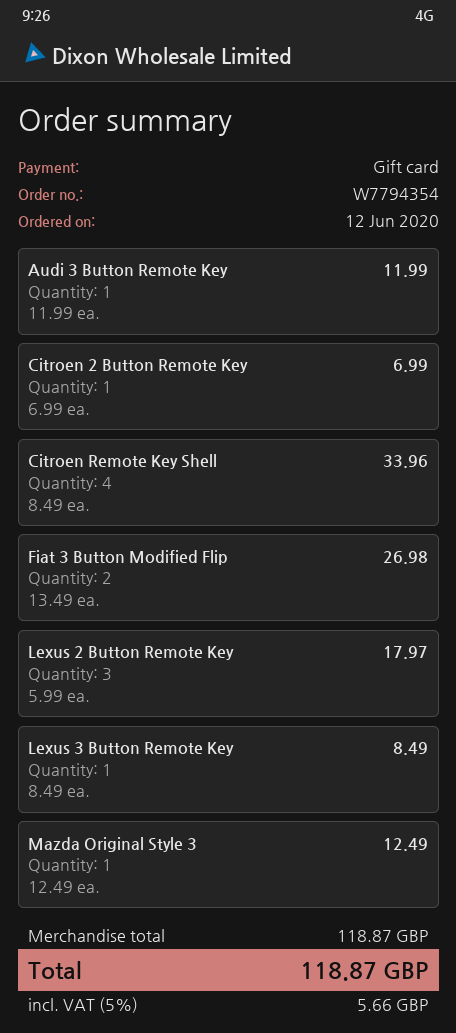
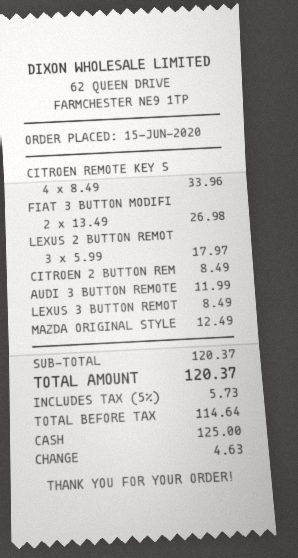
order date: 2020-06-12 -> 2020-06-15
payment method: gift card -> cash
Citroen 2 Button Remote Key: 1 x 6.99 = 6.99 -> 1 x 8.49 = 8.49
subtotal: 118.87 -> 120.37
tax: 5% = 5.66 -> 5% = 5.73
total: 118.87 -> 120.37

